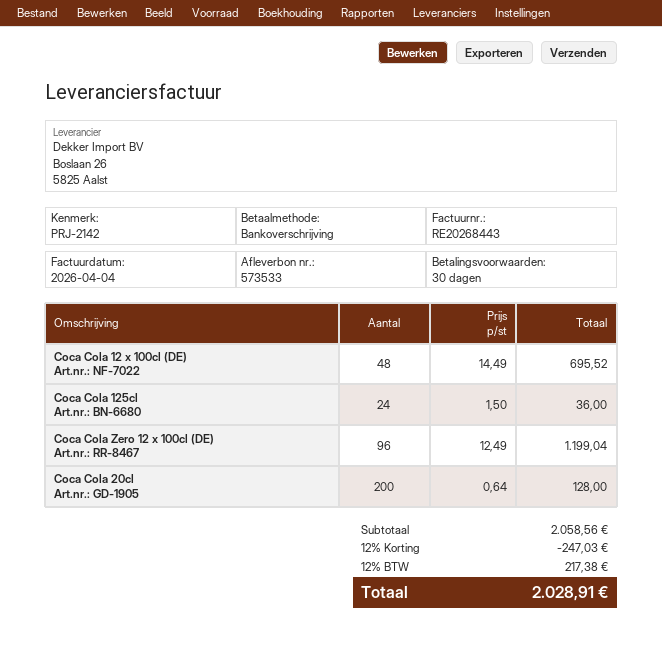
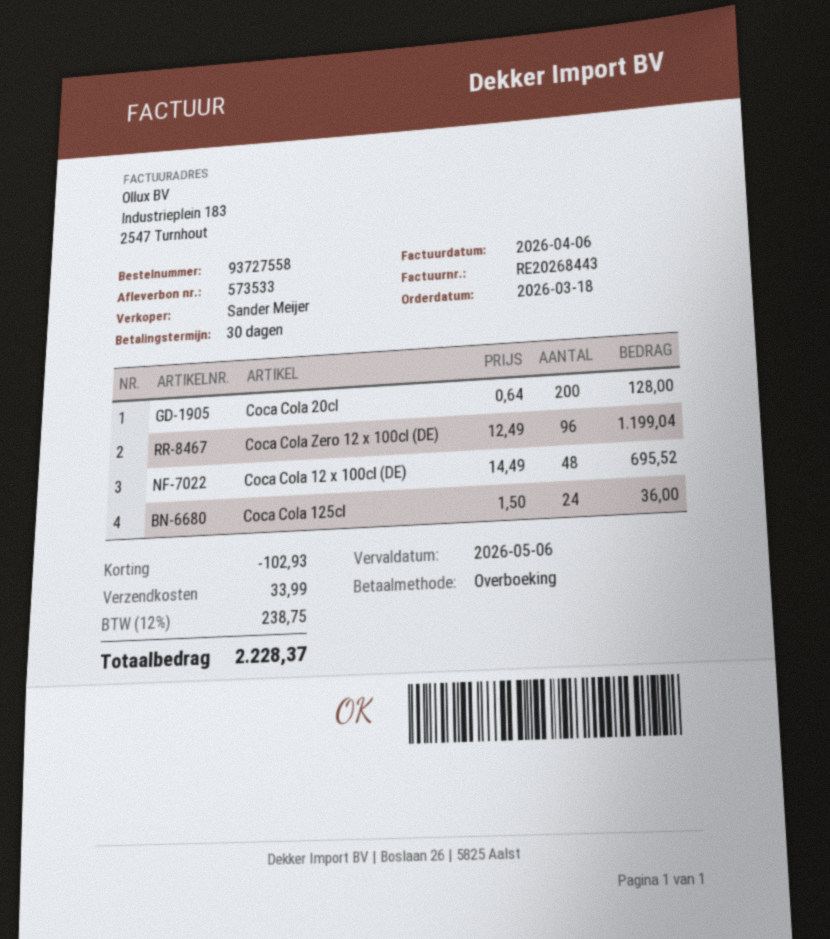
invoice date: 2026-04-04 -> 2026-04-06
discount: 247.03 -> 102.93
shipping: none -> 33.99
tax: 12% = 217.38 -> 12% = 238.75
total: 2028.91 -> 2228.37

